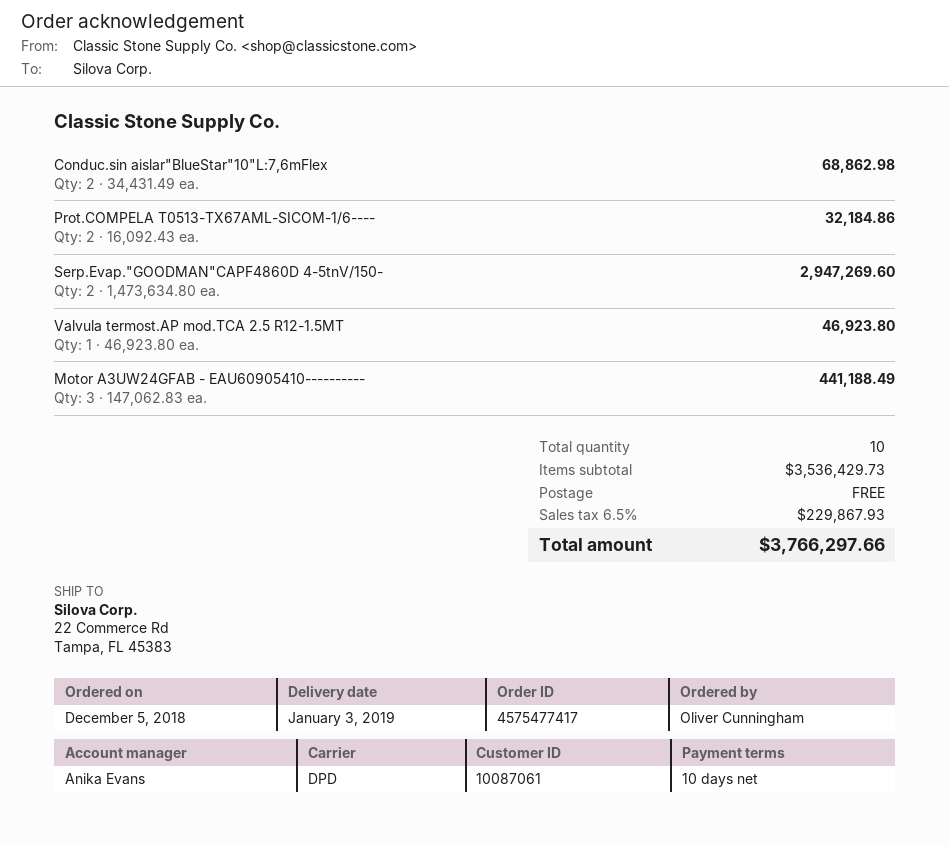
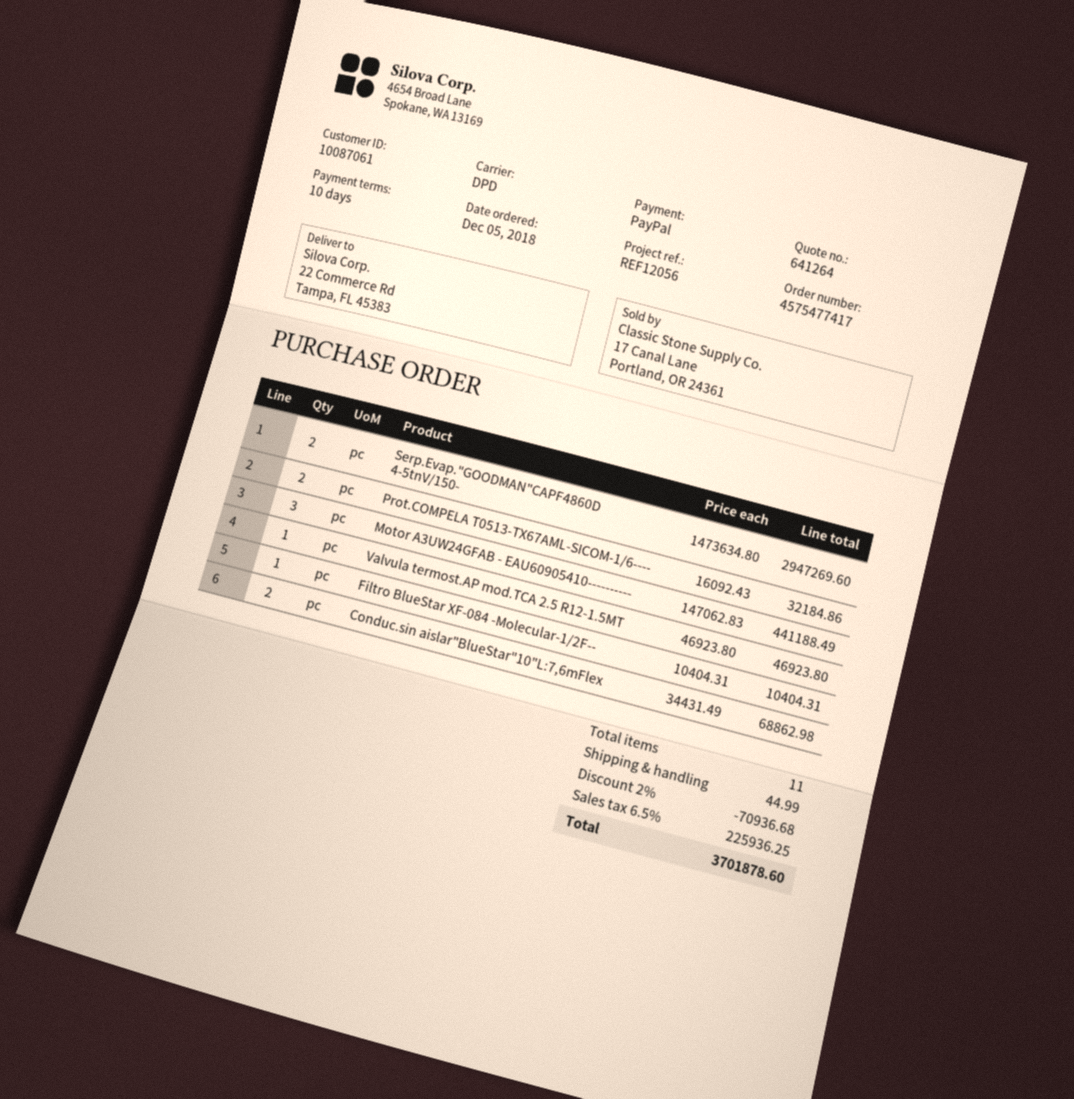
Filtro BlueStar XF-084 -Molecular-1/2F--: none -> 1 x 10404.31 = 10404.31
total quantity: 10 -> 11
discount: none -> 2% = 70936.68
shipping: 0.00 -> 44.99
tax: 6.5% = 229867.93 -> 6.5% = 225936.25
total: 3766297.66 -> 3701878.60

